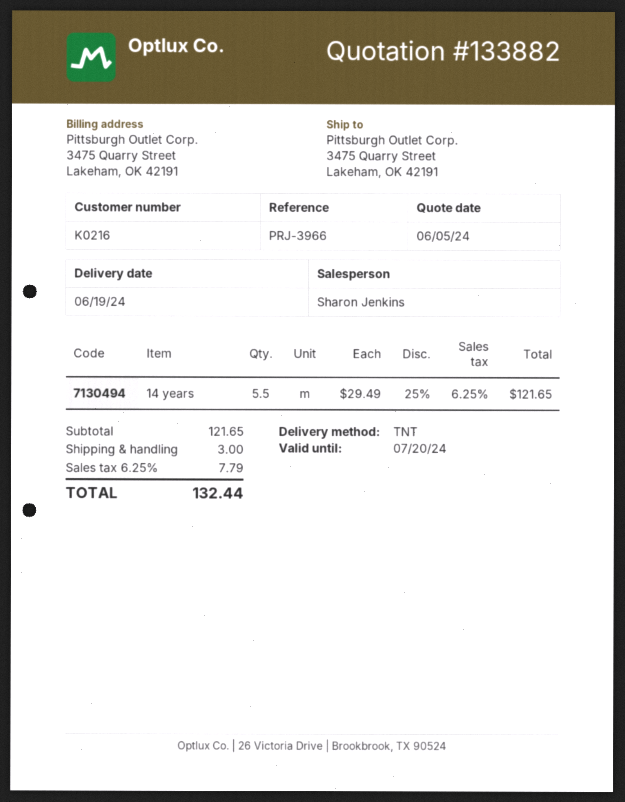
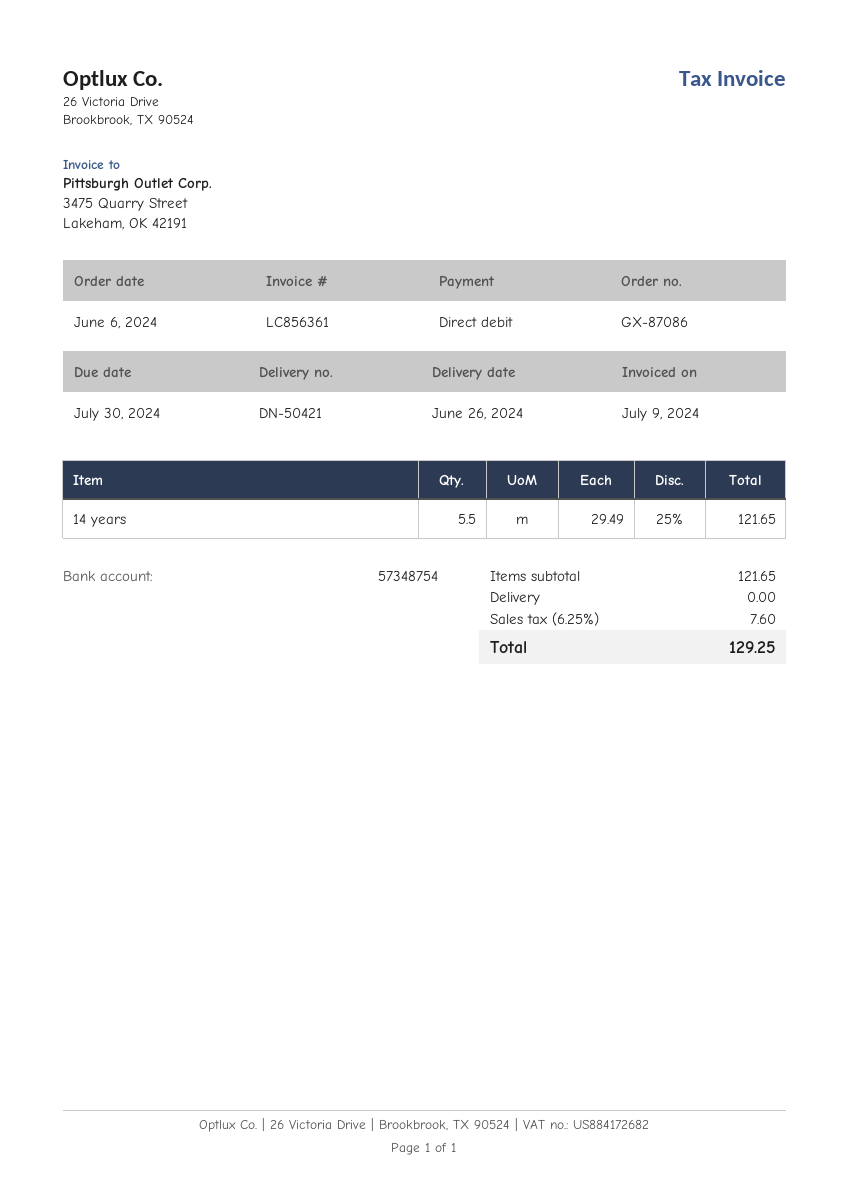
delivery date: 2024-06-19 -> 2024-06-26
shipping: 3.00 -> 0.00
tax: 6.25% = 7.79 -> 6.25% = 7.60
total: 132.44 -> 129.25

